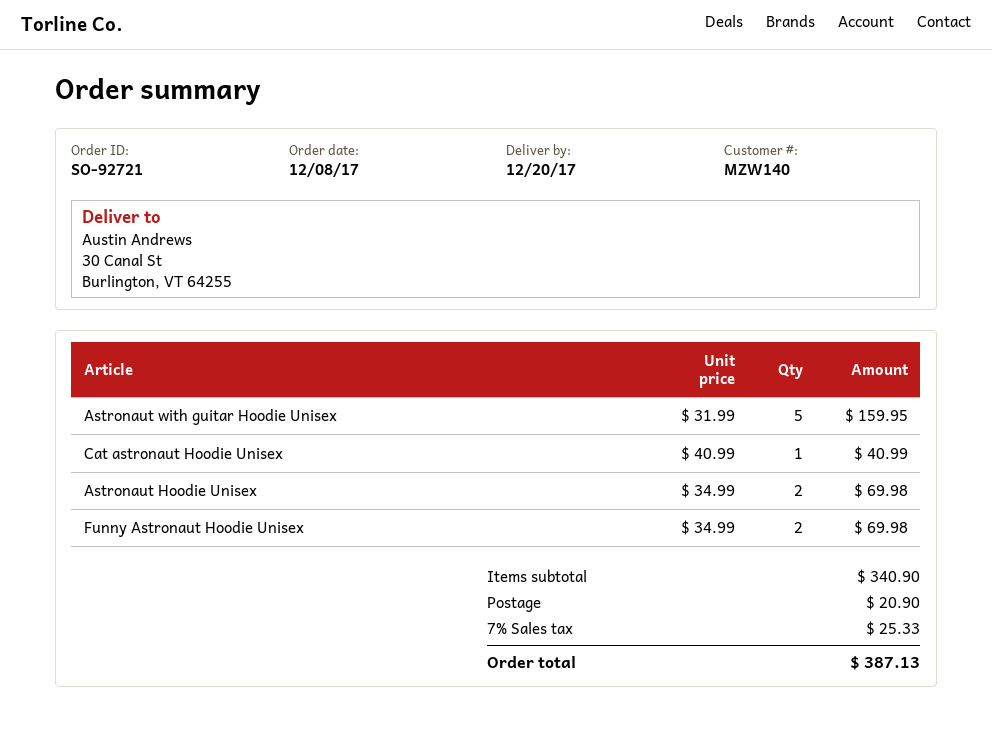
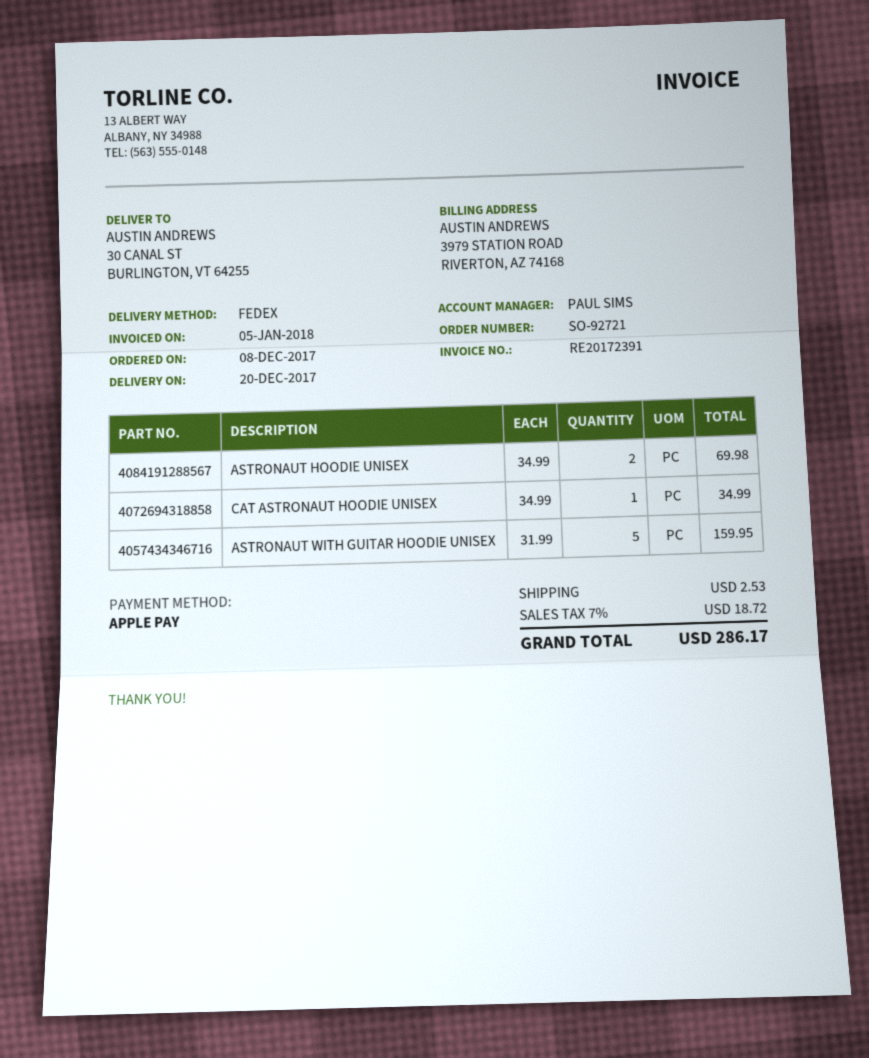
Cat astronaut Hoodie Unisex: 1 x 40.99 = 40.99 -> 1 x 34.99 = 34.99
Funny Astronaut Hoodie Unisex: 2 x 34.99 = 69.98 -> none
shipping: 20.90 -> 2.53
tax: 7% = 25.33 -> 7% = 18.72
total: 387.13 -> 286.17

